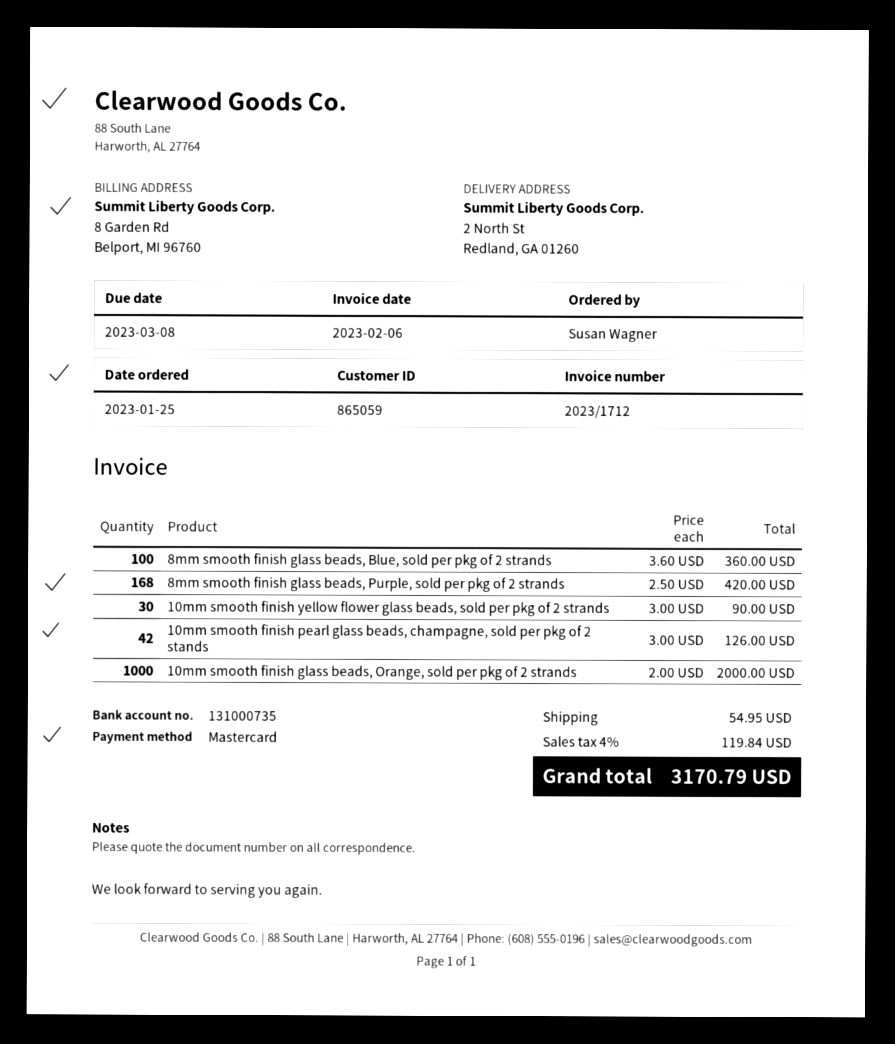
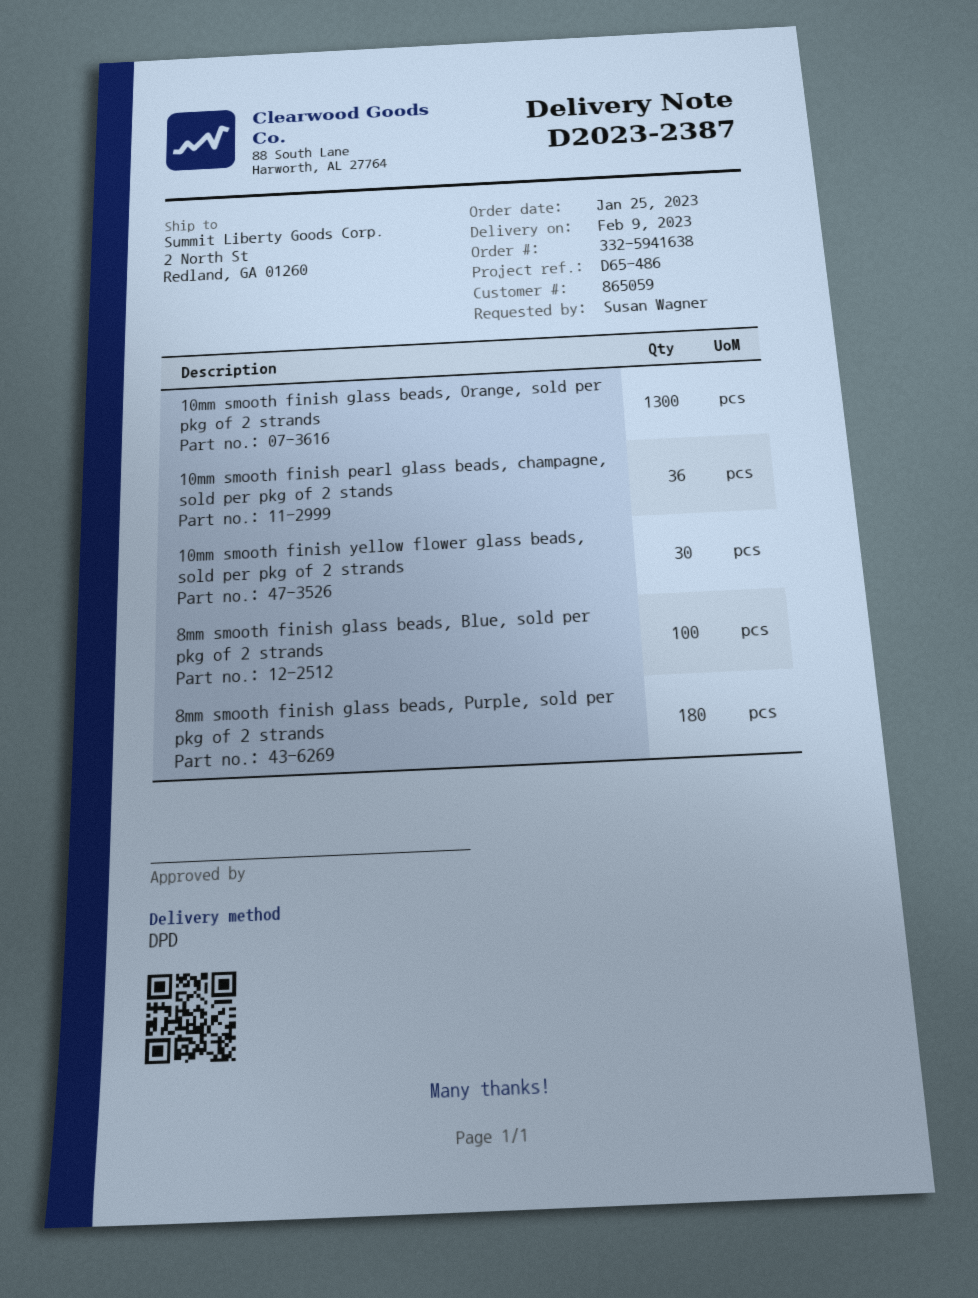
8mm smooth finish glass beads, Purple, sold per pkg of 2 strands: 168 -> 180
10mm smooth finish pearl glass beads, champagne, sold per pkg of 2 stands: 42 -> 36
10mm smooth finish glass beads, Orange, sold per pkg of 2 strands: 1000 -> 1300

